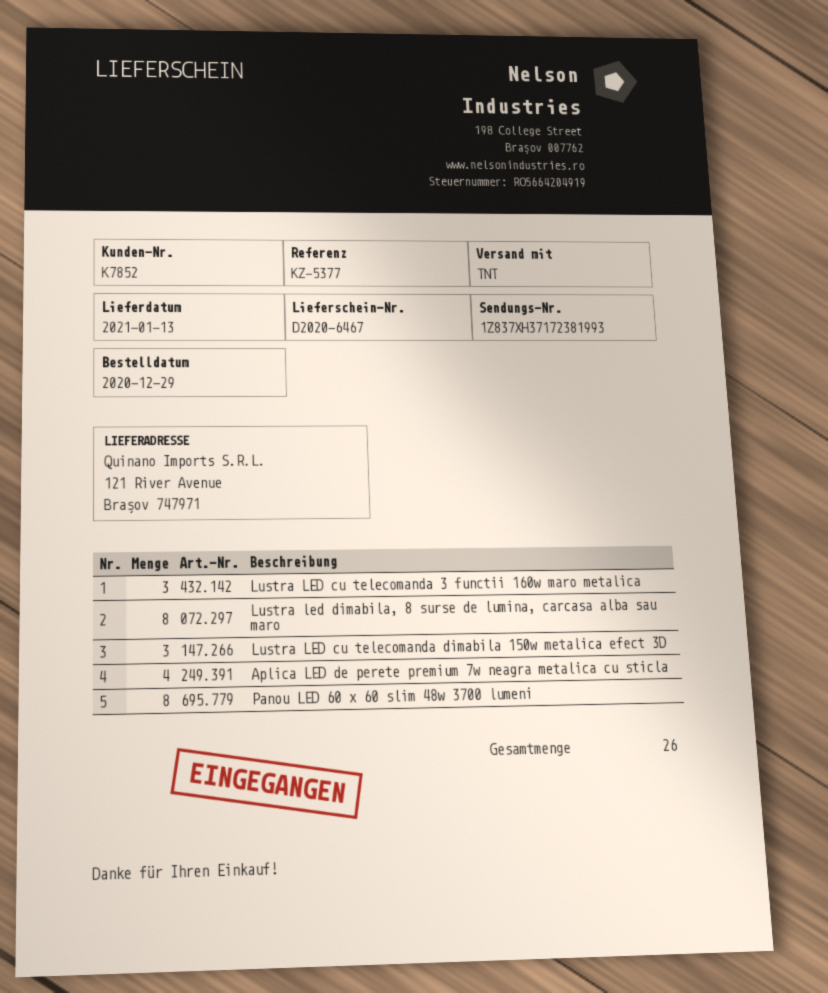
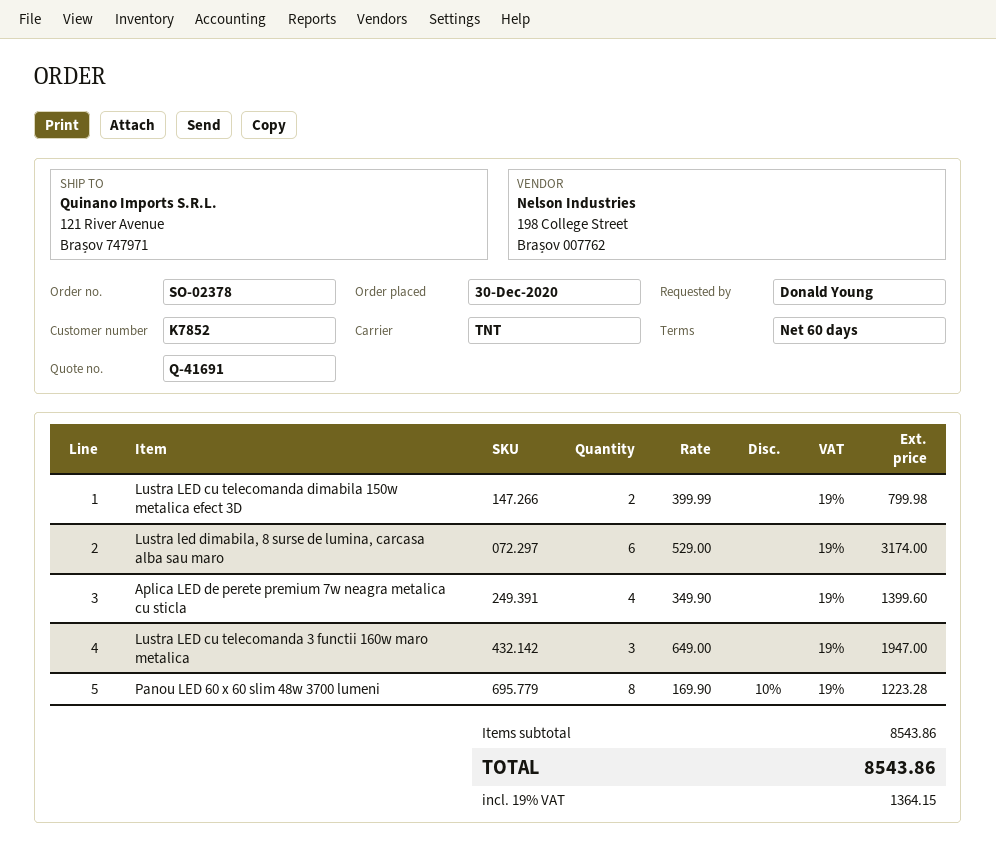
order date: 2020-12-29 -> 2020-12-30
Lustra led dimabila, 8 surse de lumina, carcasa alba sau maro: 8 -> 6
Lustra LED cu telecomanda dimabila 150w metalica efect 3D: 3 -> 2

